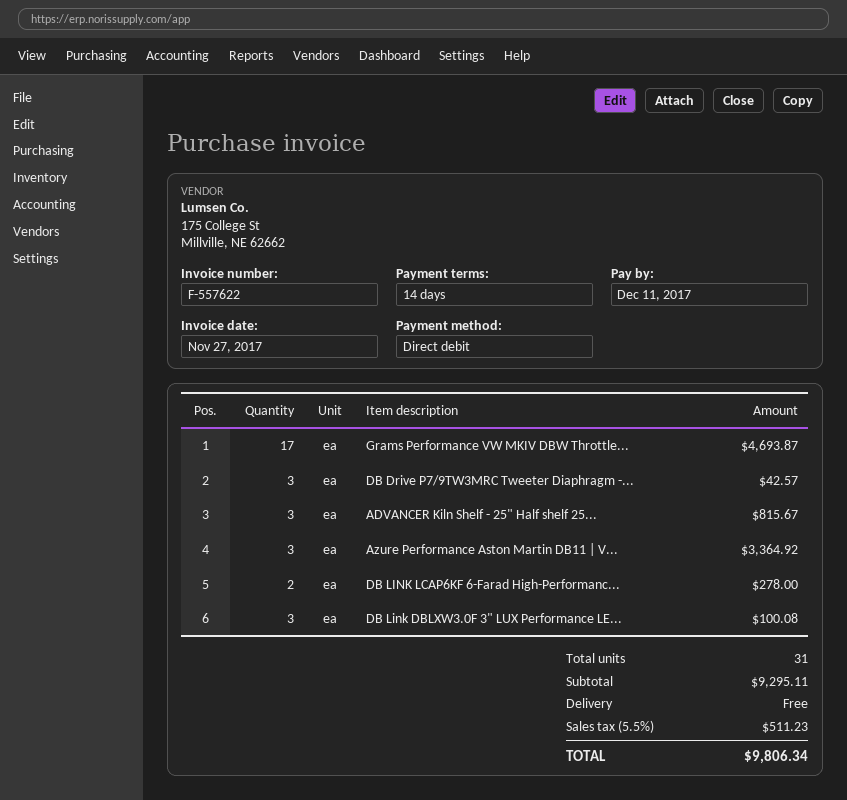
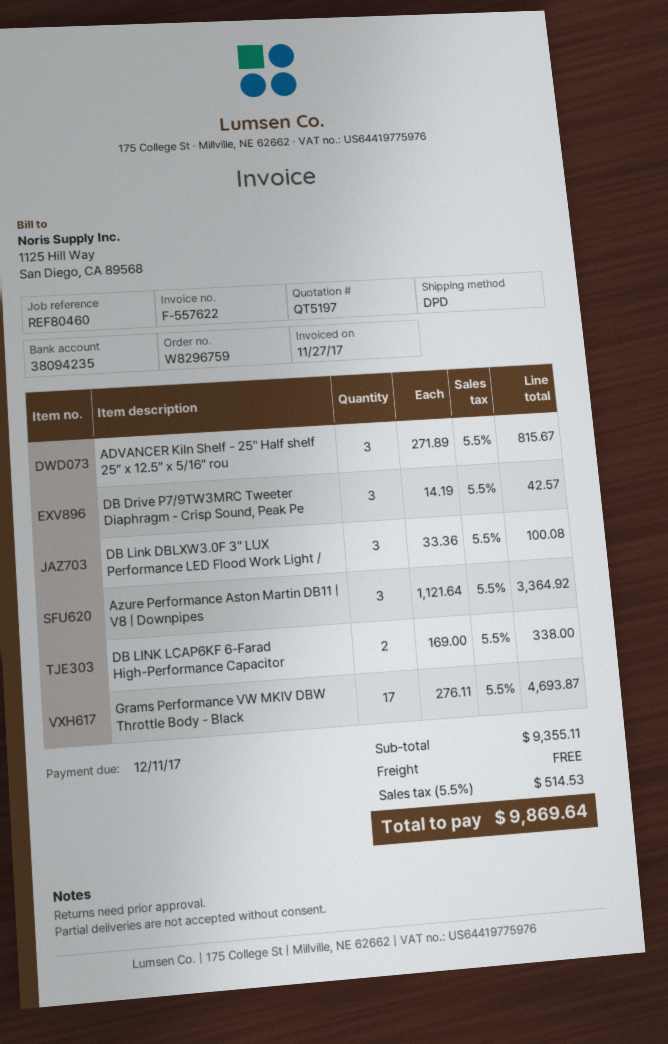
DB LINK LCAP6KF 6-Farad High-Performanc...: 2 for 278.00 -> 2 for 338.00
subtotal: 9295.11 -> 9355.11
tax: 5.5% = 511.23 -> 5.5% = 514.53
total: 9806.34 -> 9869.64

